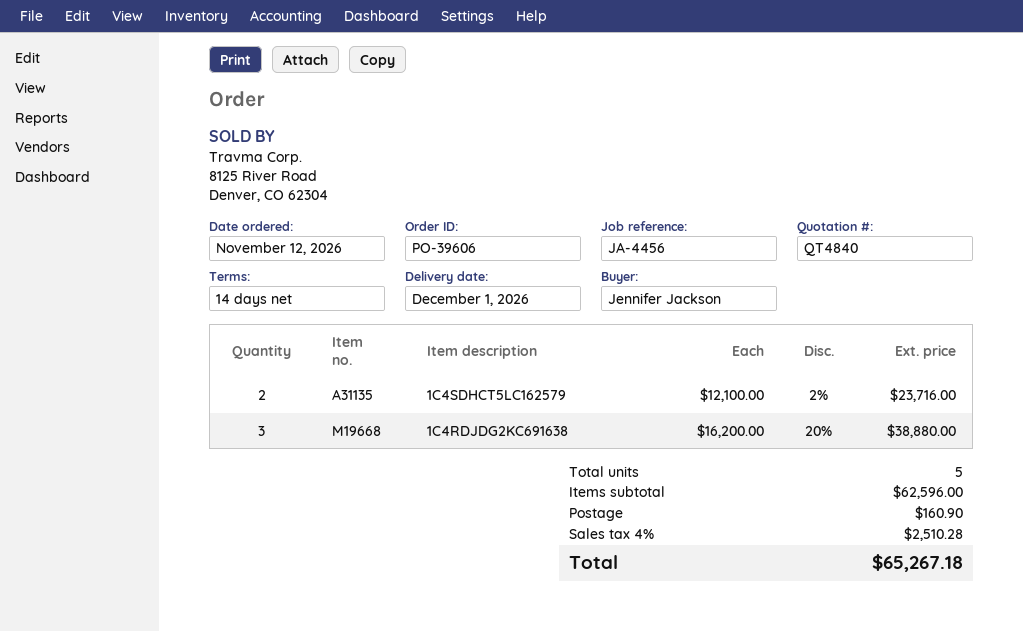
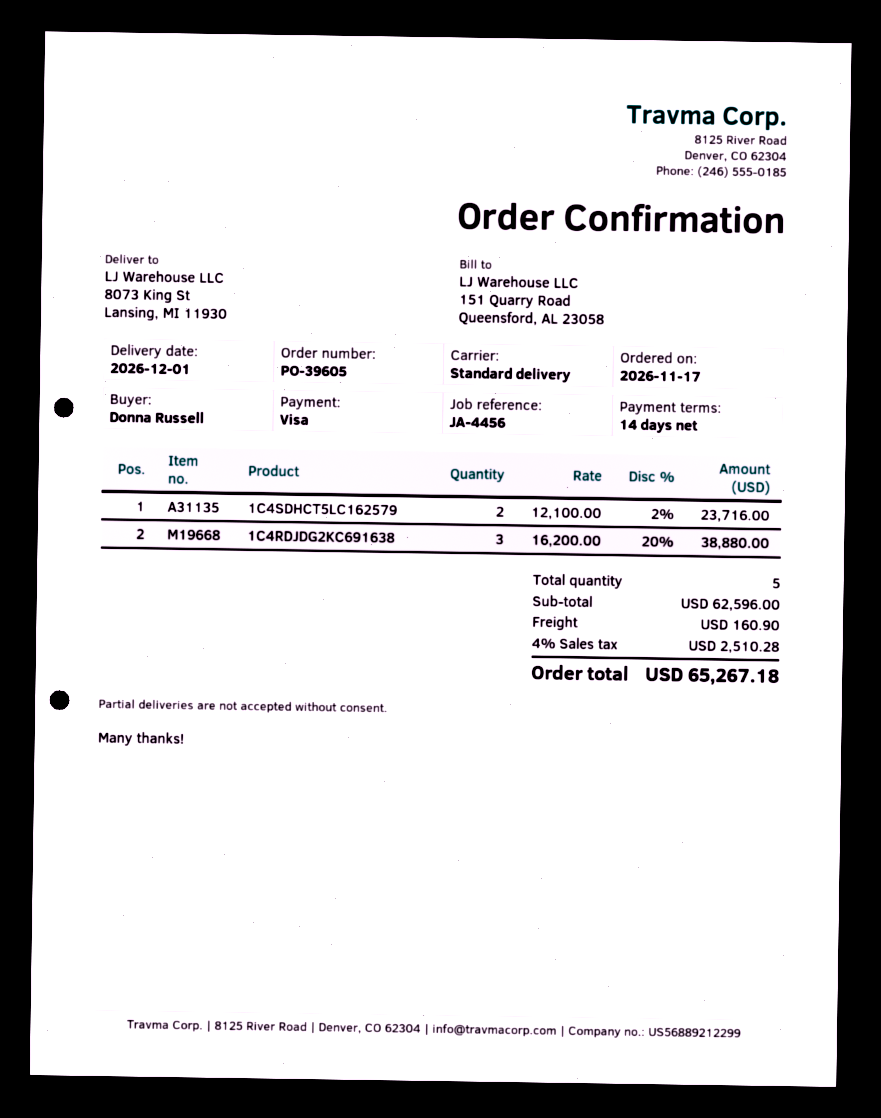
order number: PO-39606 -> PO-39605
order date: 2026-11-12 -> 2026-11-17
ordered by: Jennifer Jackson -> Donna Russell

